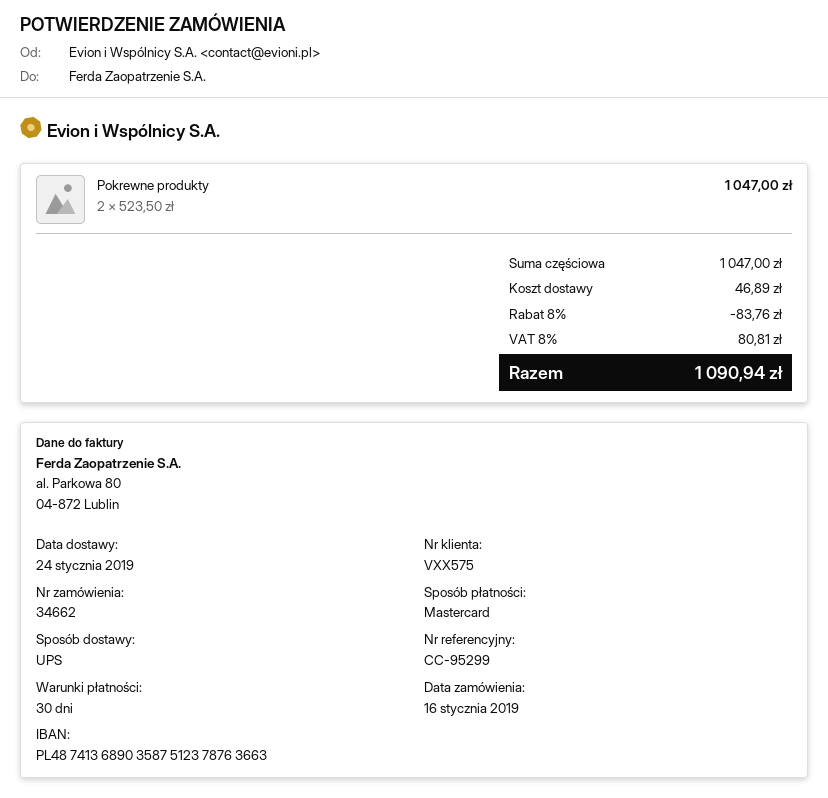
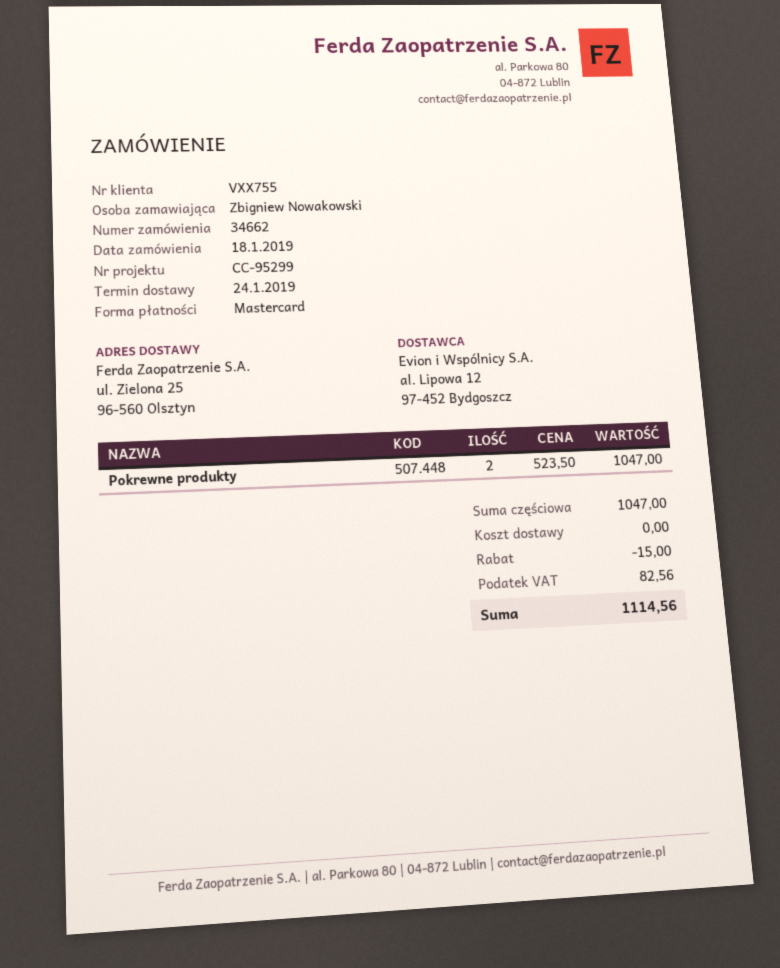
order date: 2019-01-16 -> 2019-01-18
customer number: VXX575 -> VXX755
discount: 83.76 -> 15.00
shipping: 46.89 -> 0.00
tax: 80.81 -> 82.56
total: 1090.94 -> 1114.56

